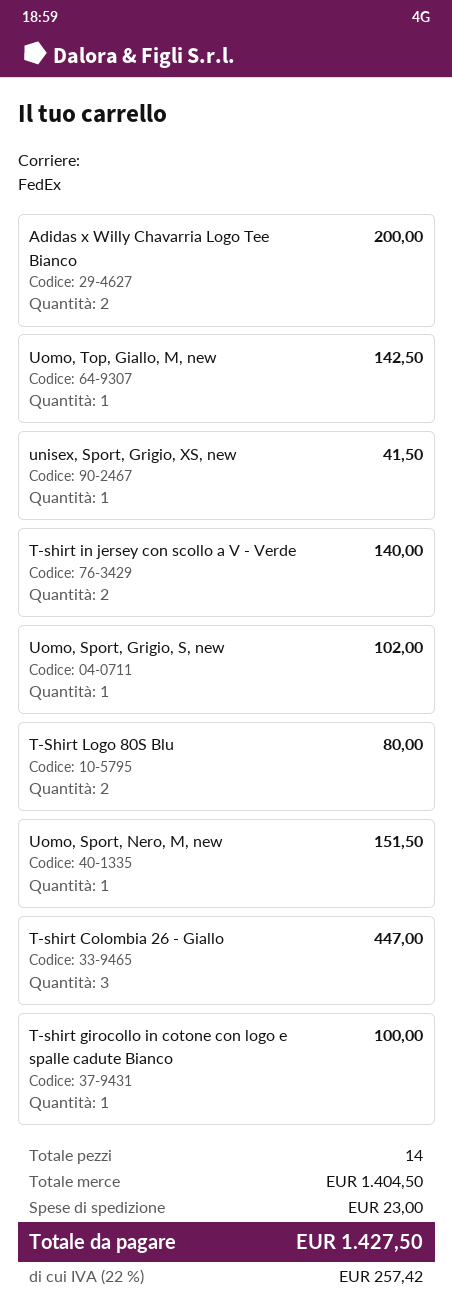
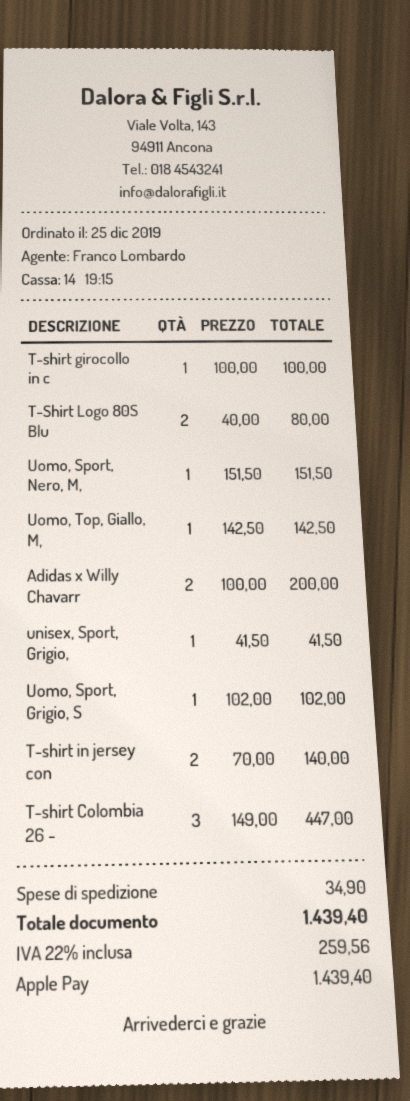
shipping: 23.00 -> 34.90
tax: 22% = 257.42 -> 22% = 259.56
total: 1427.50 -> 1439.40

